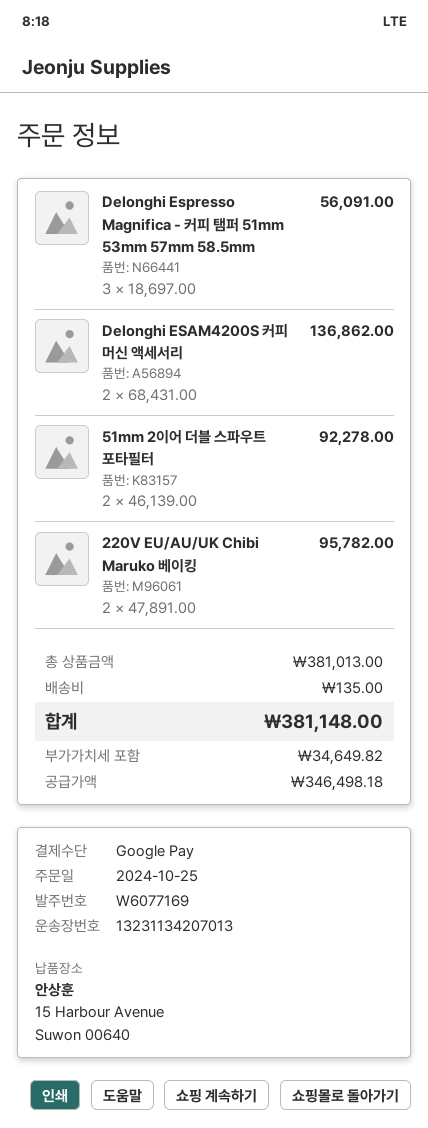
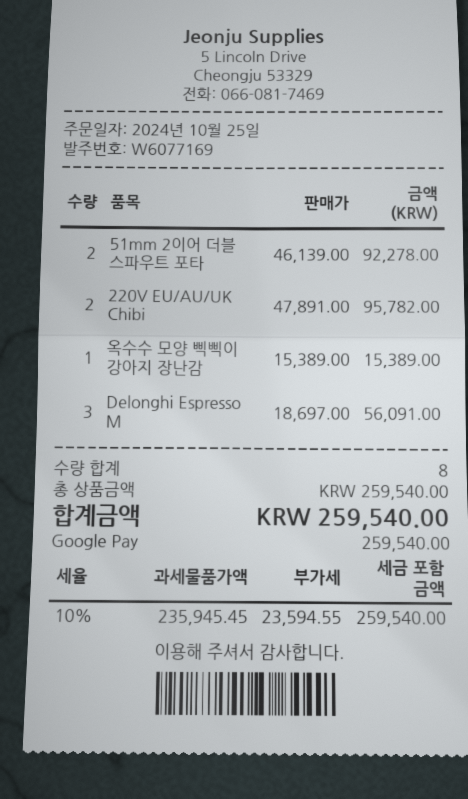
Delonghi ESAM4200S 커피 머신 액세서리: 2 x 68431.00 = 136862.00 -> none
옥수수 모양 삑삑이 강아지 장난감: none -> 1 x 15389.00 = 15389.00
subtotal: 381013.00 -> 259540.00
shipping: 135.00 -> none
net: 346498.18 -> 235945.45
tax: 34649.82 -> 23594.55
total: 381148.00 -> 259540.00

